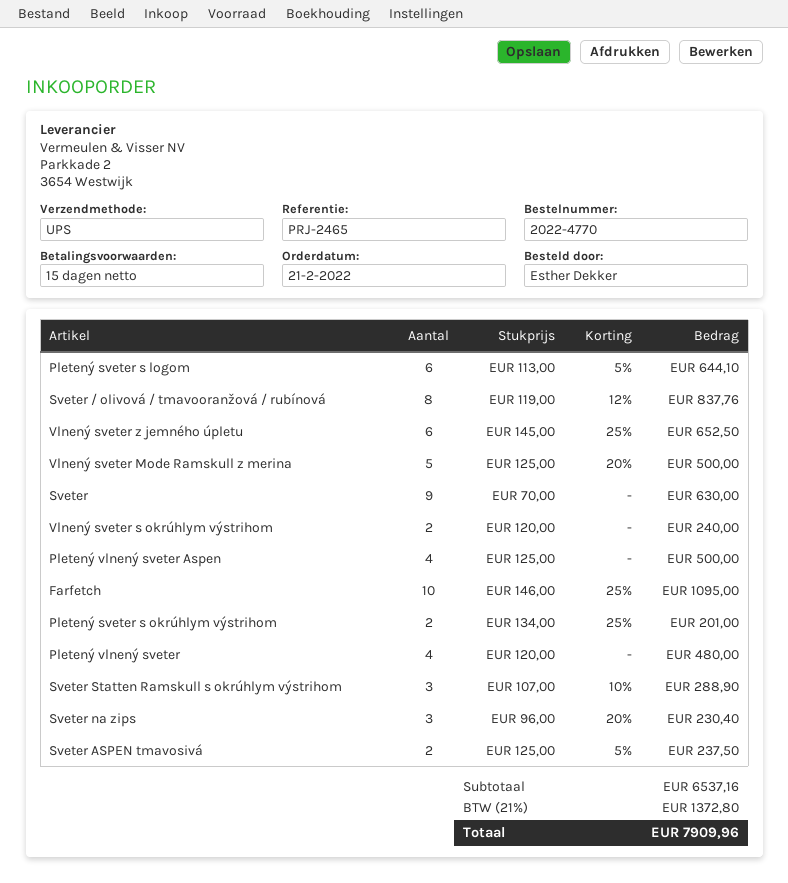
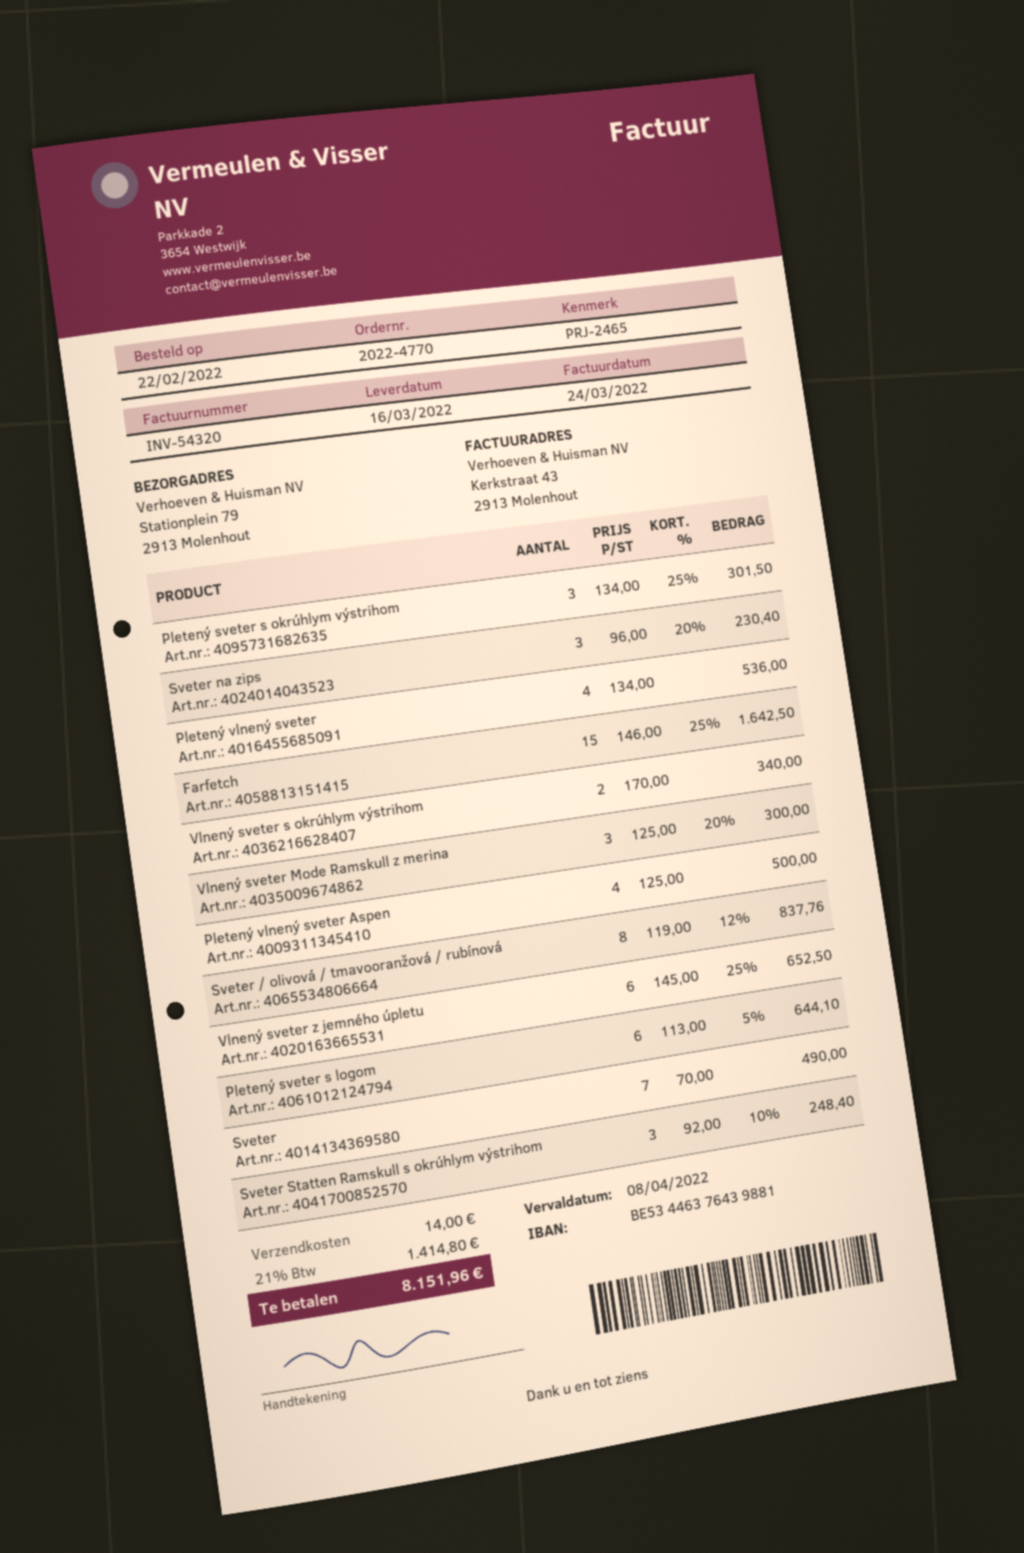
order date: 2022-02-21 -> 2022-02-22
Vlnený sveter Mode Ramskull z merina: 5 x 125.00 - 20% = 500.00 -> 3 x 125.00 - 20% = 300.00
Sveter: 9 x 70.00 = 630.00 -> 7 x 70.00 = 490.00
Vlnený sveter s okrúhlym výstrihom: 2 x 120.00 = 240.00 -> 2 x 170.00 = 340.00
Farfetch: 10 x 146.00 - 25% = 1095.00 -> 15 x 146.00 - 25% = 1642.50
Pletený sveter s okrúhlym výstrihom: 2 x 134.00 - 25% = 201.00 -> 3 x 134.00 - 25% = 301.50
Pletený vlnený sveter: 4 x 120.00 = 480.00 -> 4 x 134.00 = 536.00
Sveter Statten Ramskull s okrúhlym výstrihom: 3 x 107.00 - 10% = 288.90 -> 3 x 92.00 - 10% = 248.40
Sveter ASPEN tmavosivá: 2 x 125.00 - 5% = 237.50 -> none
shipping: none -> 14.00
tax: 21% = 1372.80 -> 21% = 1414.80
total: 7909.96 -> 8151.96

